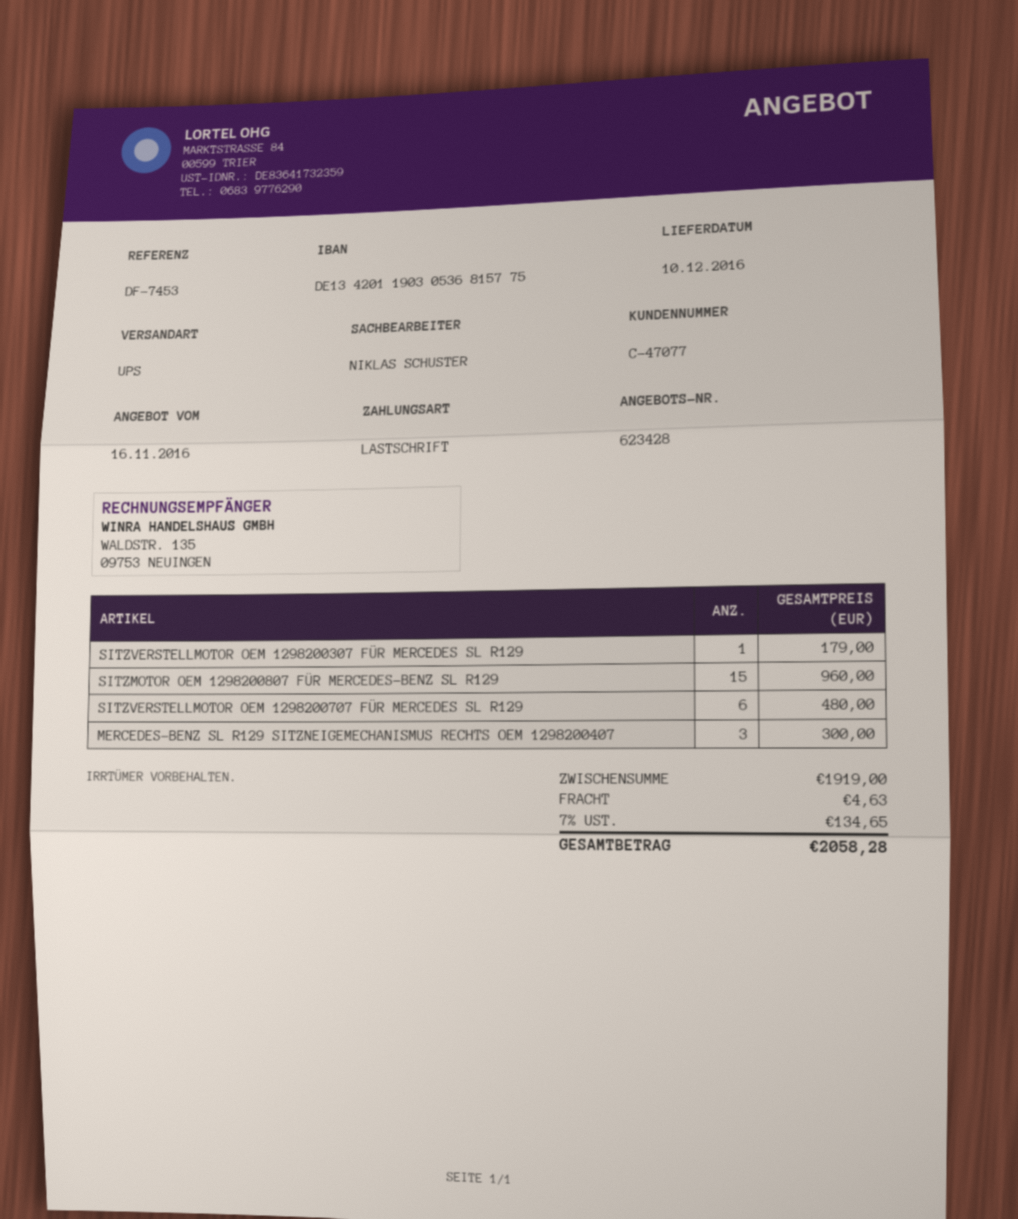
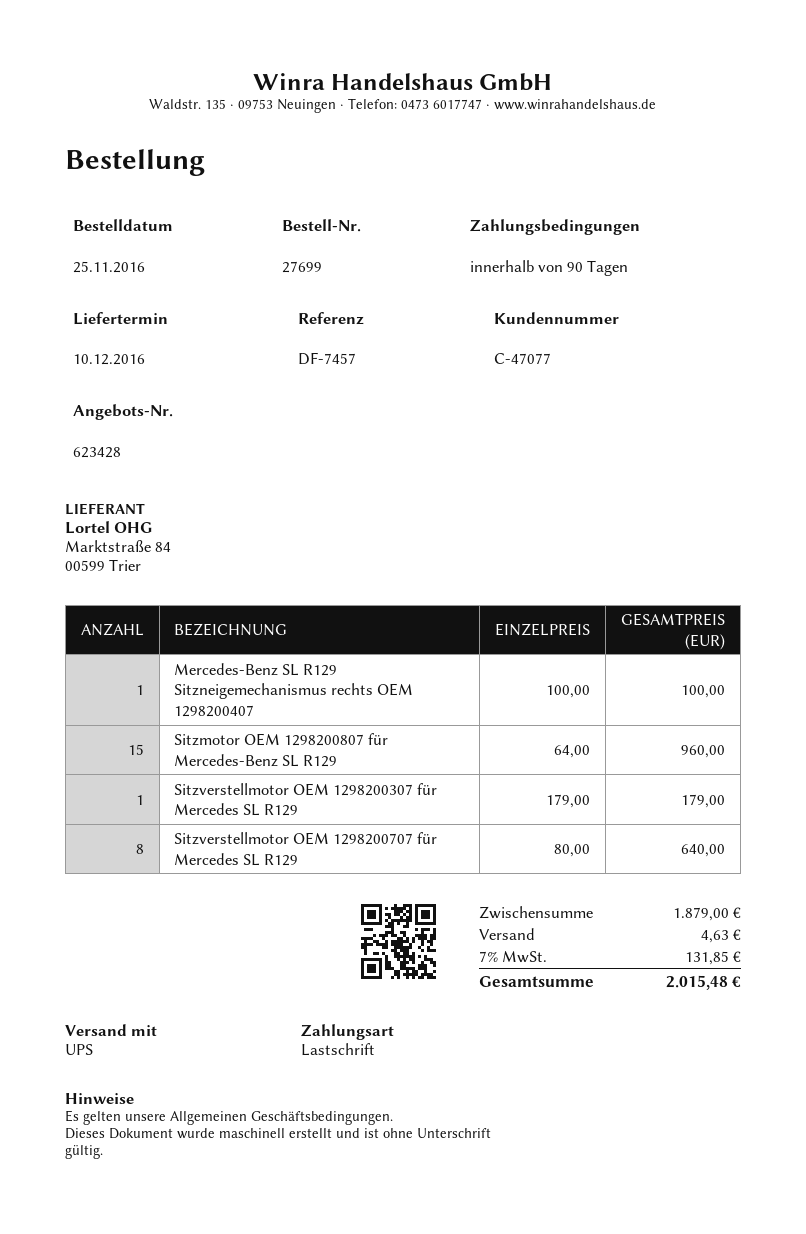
reference: DF-7453 -> DF-7457
SITZVERSTELLMOTOR OEM 1298200707 FÜR MERCEDES SL R129: 6 for 480.00 -> 8 for 640.00
MERCEDES-BENZ SL R129 SITZNEIGEMECHANISMUS RECHTS OEM 1298200407: 3 for 300.00 -> 1 for 100.00
subtotal: 1919.00 -> 1879.00
tax: 7% = 134.65 -> 7% = 131.85
total: 2058.28 -> 2015.48

